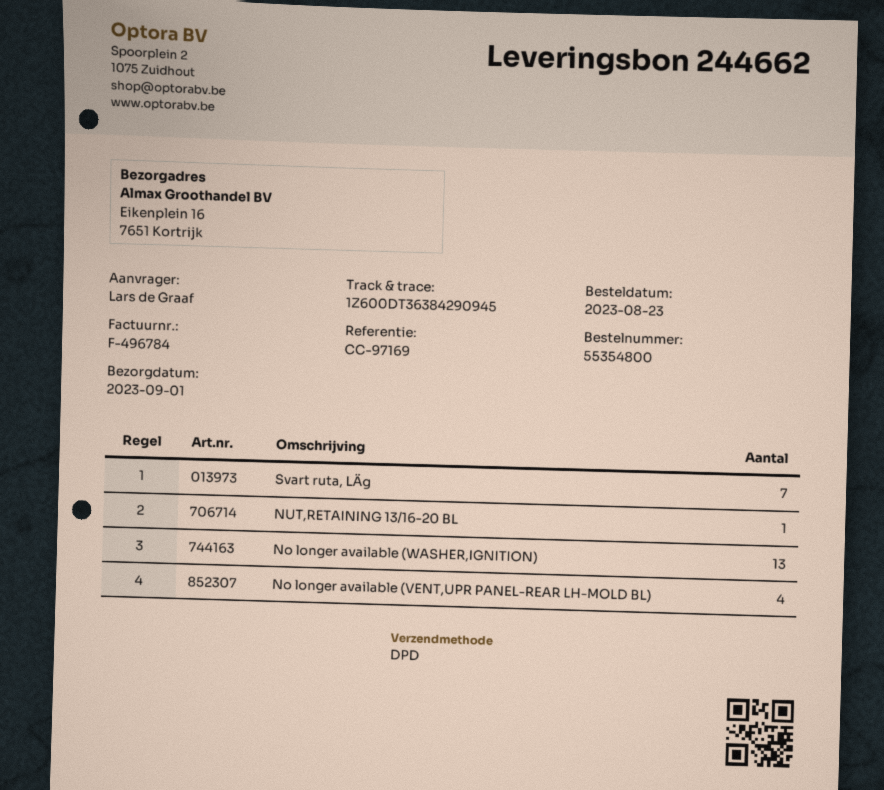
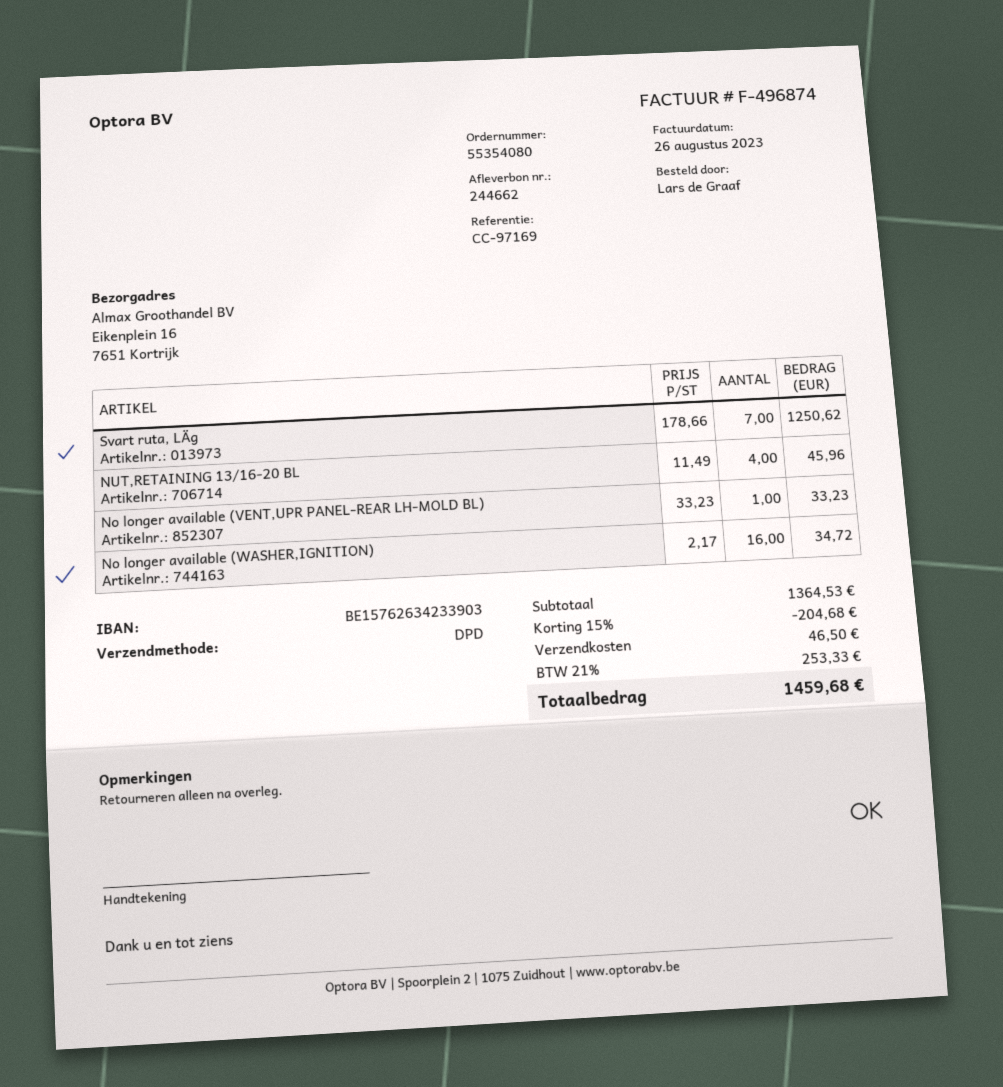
order number: 55354800 -> 55354080
invoice number: F-496784 -> F-496874
NUT,RETAINING 13/16-20 BL: 1 -> 4
No longer available (WASHER,IGNITION): 13 -> 16
No longer available (VENT,UPR PANEL-REAR LH-MOLD BL): 4 -> 1

